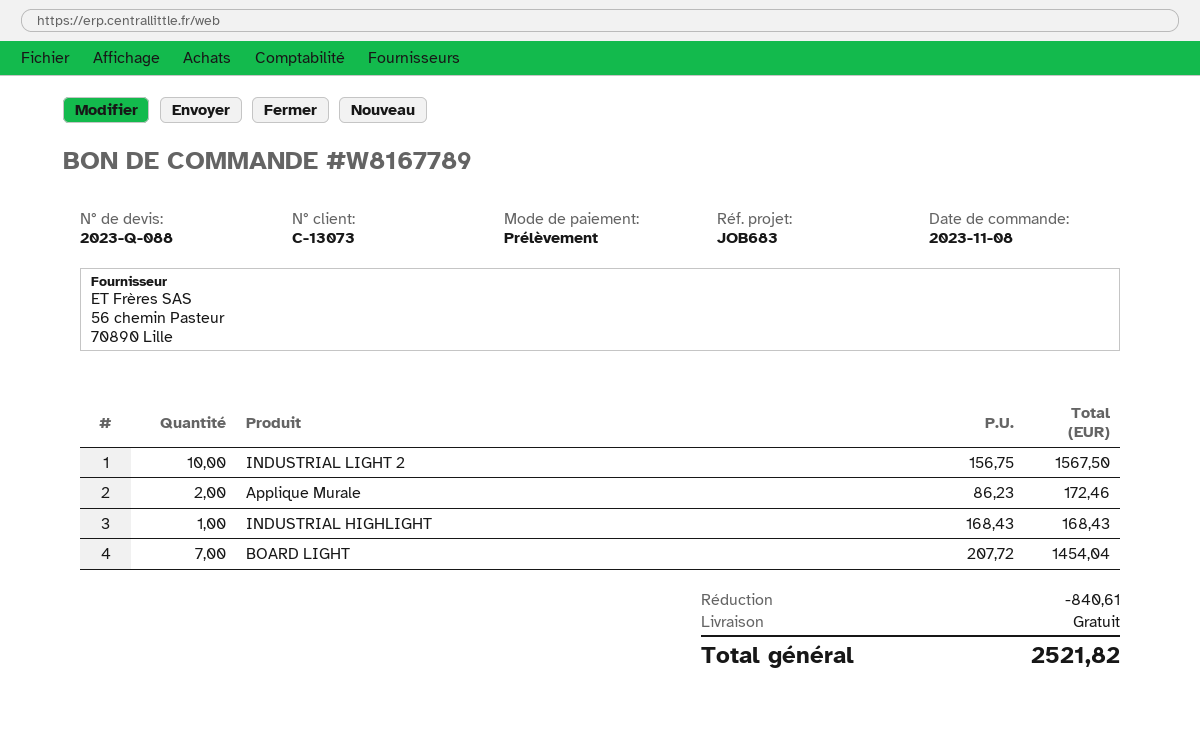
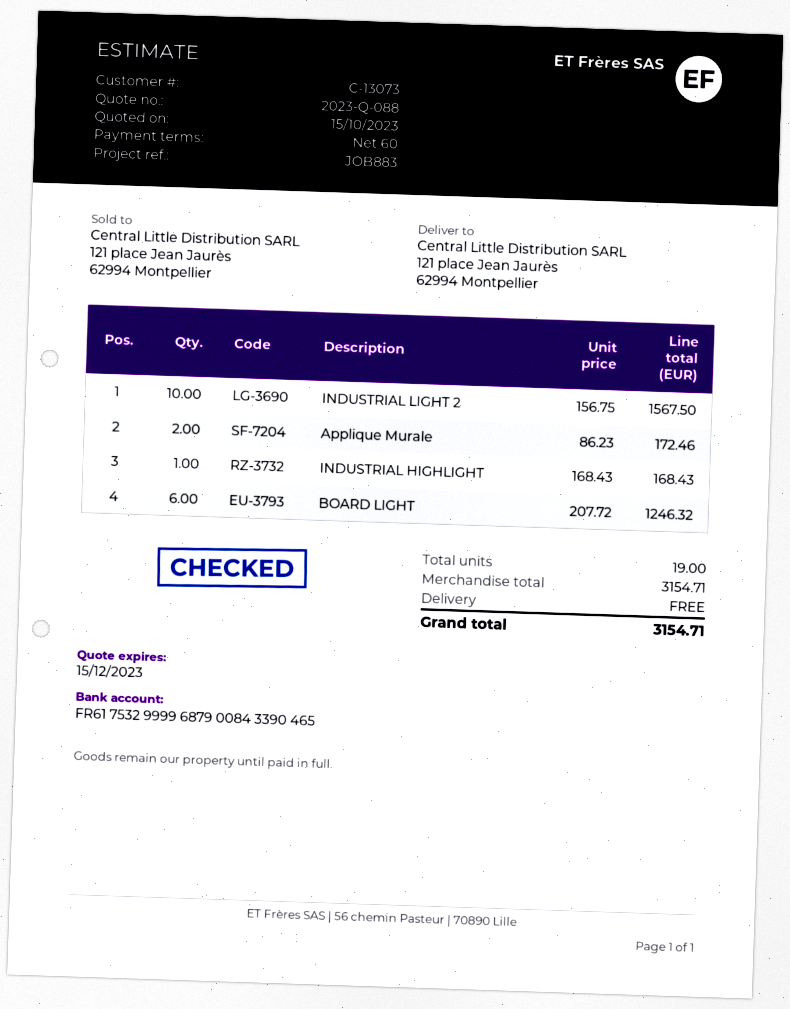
reference: JOB683 -> JOB883
BOARD LIGHT: 7 x 207.72 = 1454.04 -> 6 x 207.72 = 1246.32
discount: 840.61 -> none
total: 2521.82 -> 3154.71

